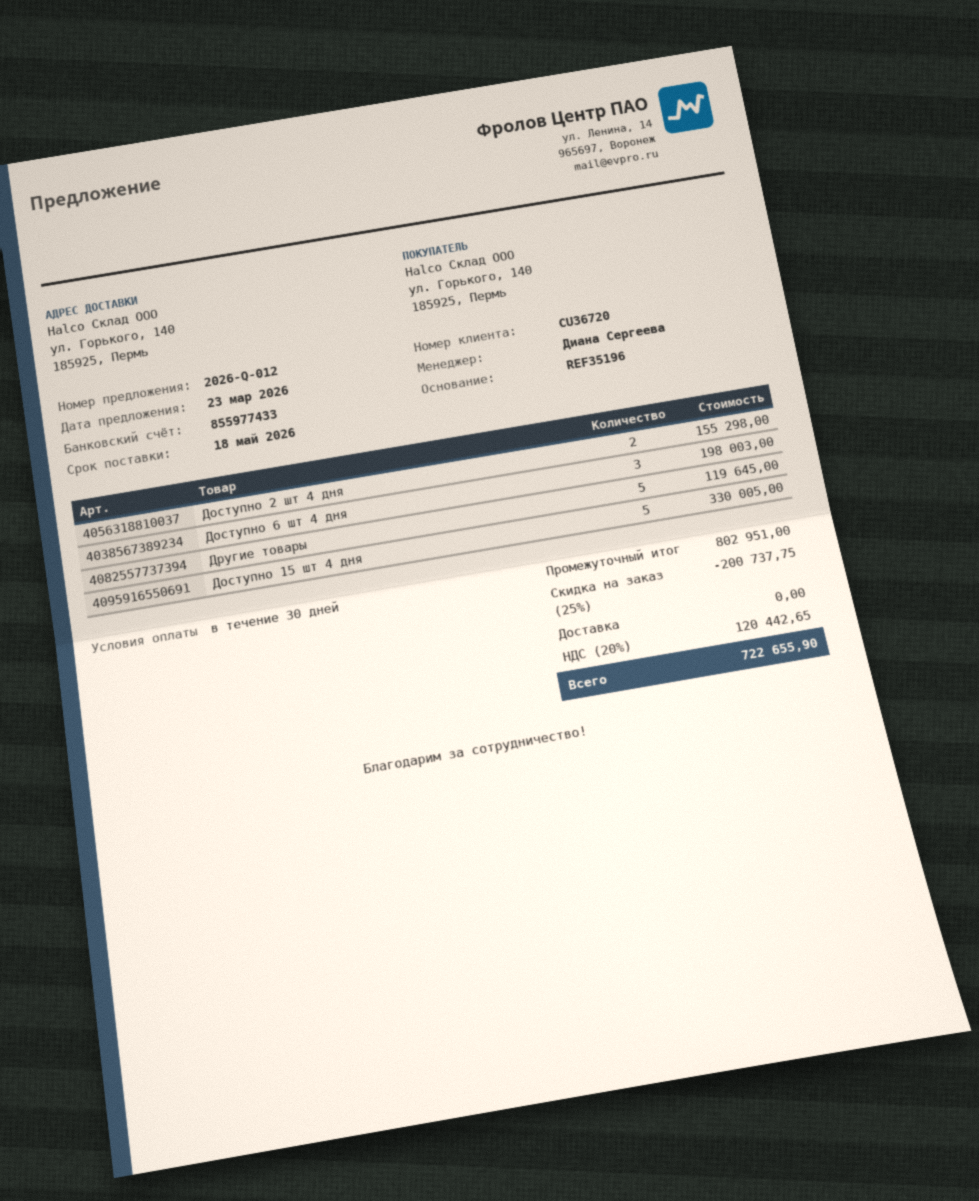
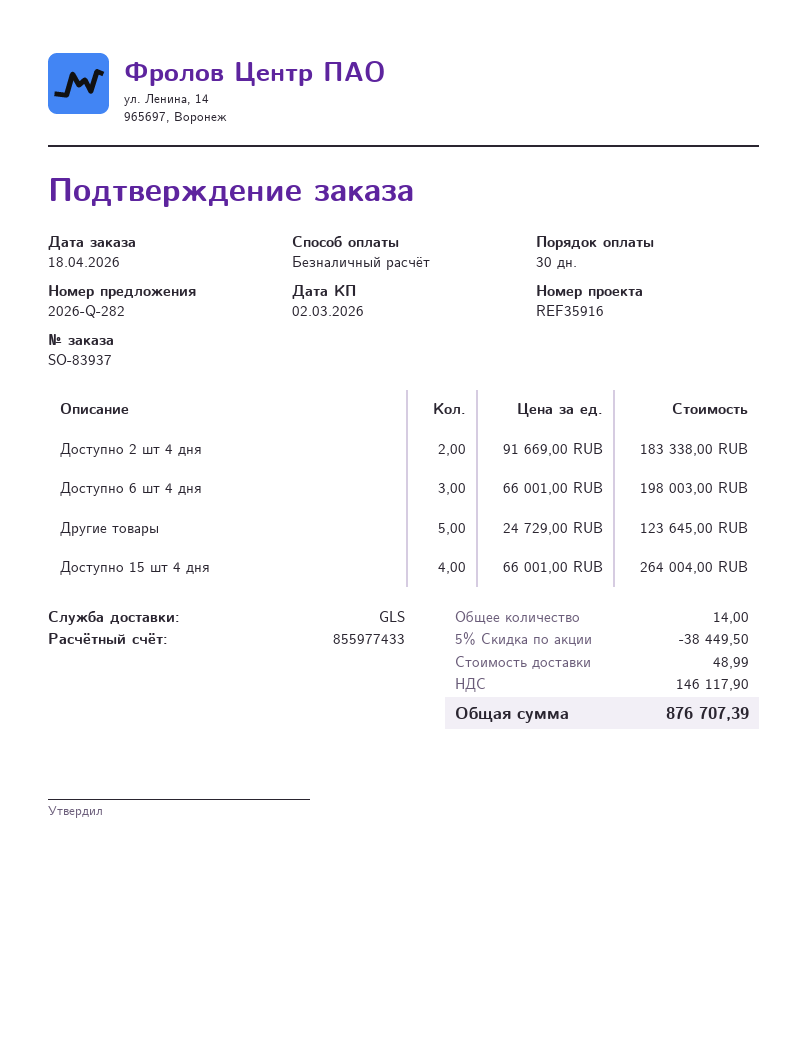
quote number: 2026-Q-012 -> 2026-Q-282
quote date: 2026-03-23 -> 2026-03-02
reference: REF35196 -> REF35916
Доступно 2 шт 4 дня: 2 for 155298.00 -> 2 for 183338.00
Другие товары: 5 for 119645.00 -> 5 for 123645.00
Доступно 15 шт 4 дня: 5 for 330005.00 -> 4 for 264004.00
discount: 25% = 200737.75 -> 5% = 38449.50
shipping: 0.00 -> 48.99
tax: 120442.65 -> 146117.90
total: 722655.90 -> 876707.39

